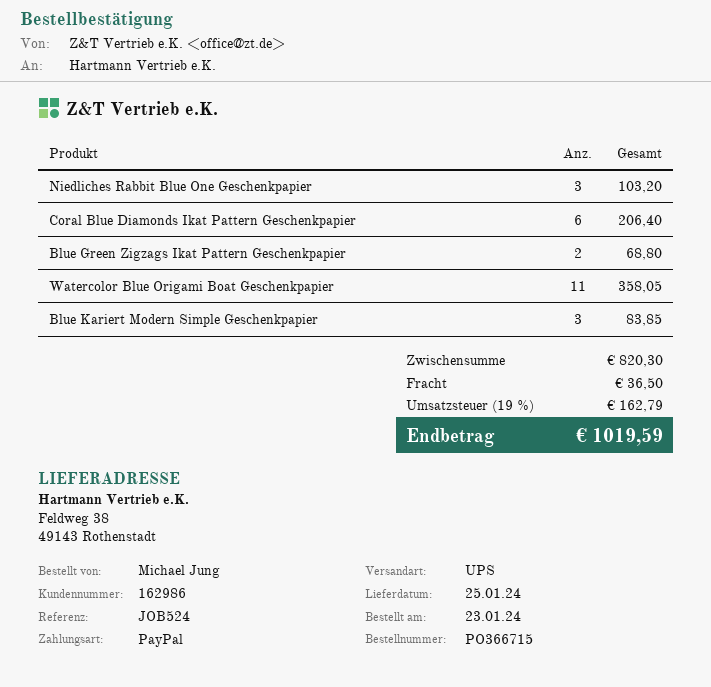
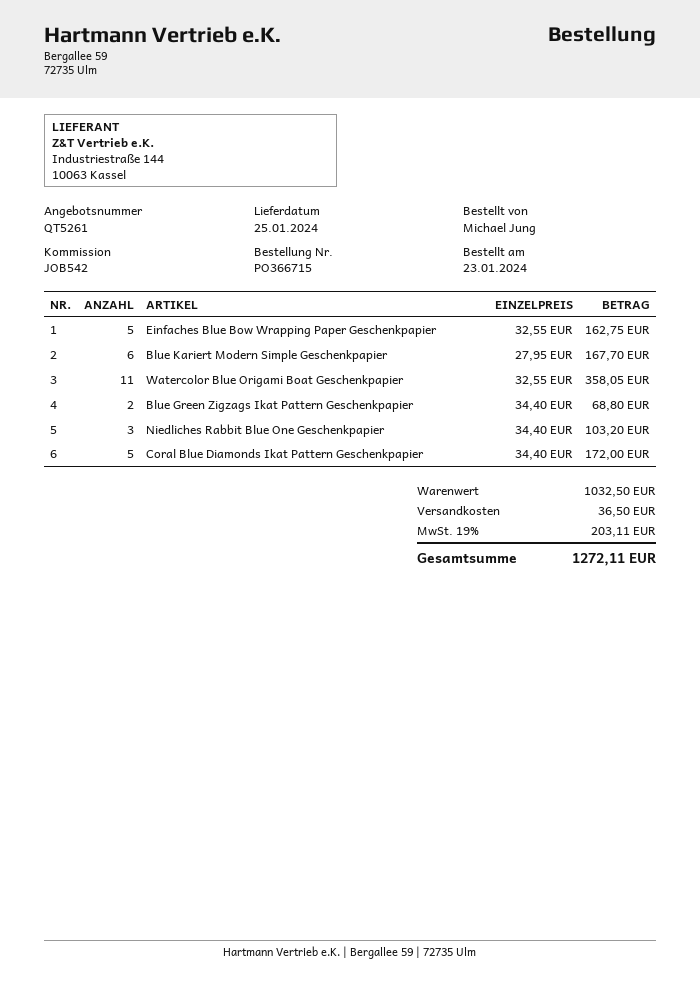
reference: JOB524 -> JOB542
Coral Blue Diamonds Ikat Pattern Geschenkpapier: 6 for 206.40 -> 5 for 172.00
Blue Kariert Modern Simple Geschenkpapier: 3 for 83.85 -> 6 for 167.70
Einfaches Blue Bow Wrapping Paper Geschenkpapier: none -> 5 for 162.75
subtotal: 820.30 -> 1032.50
tax: 19% = 162.79 -> 19% = 203.11
total: 1019.59 -> 1272.11

